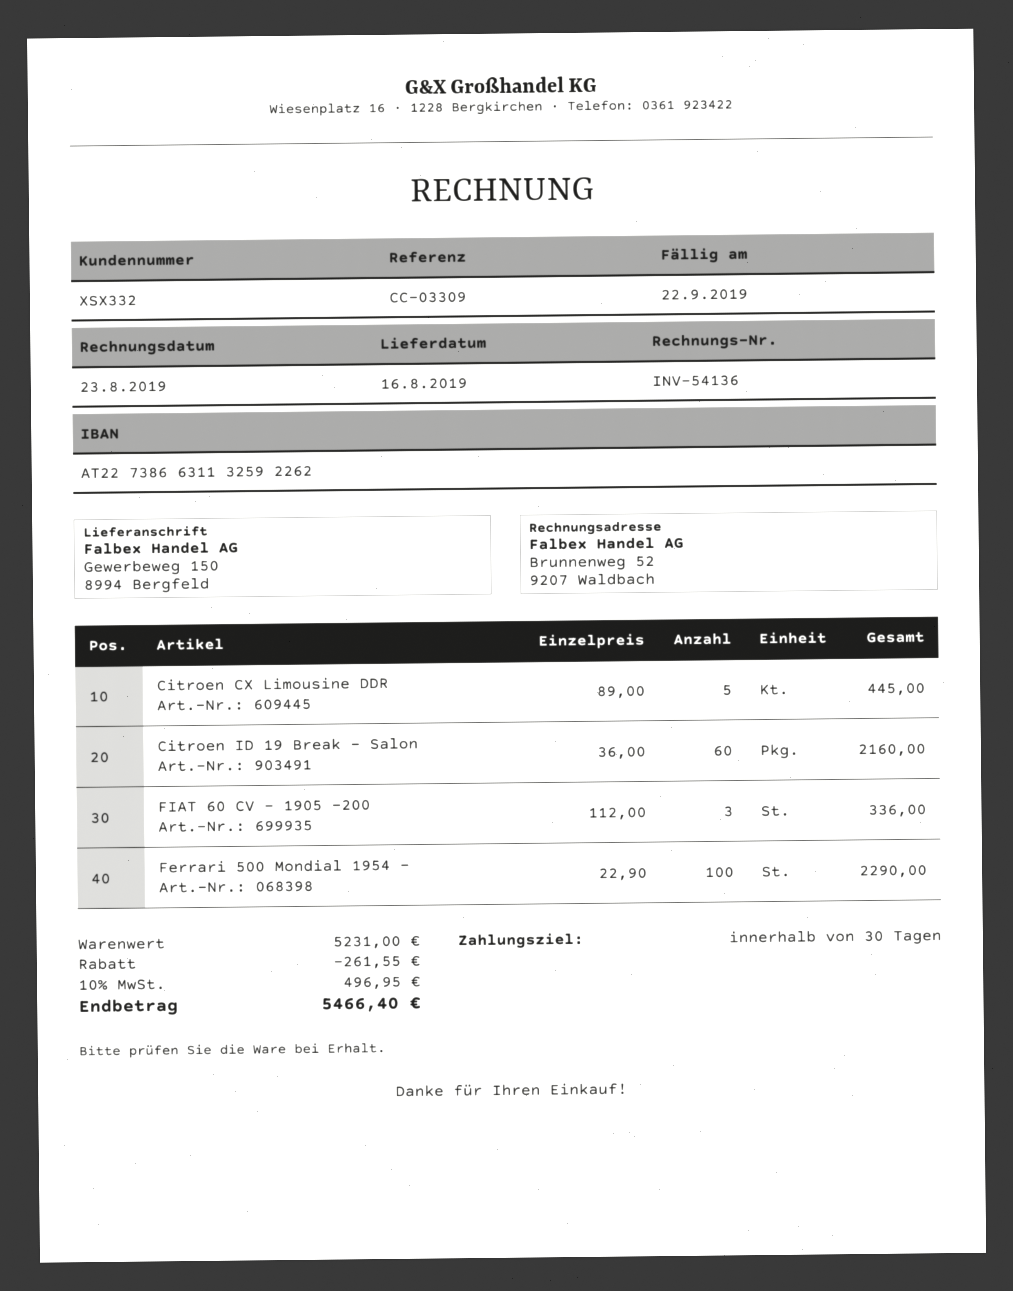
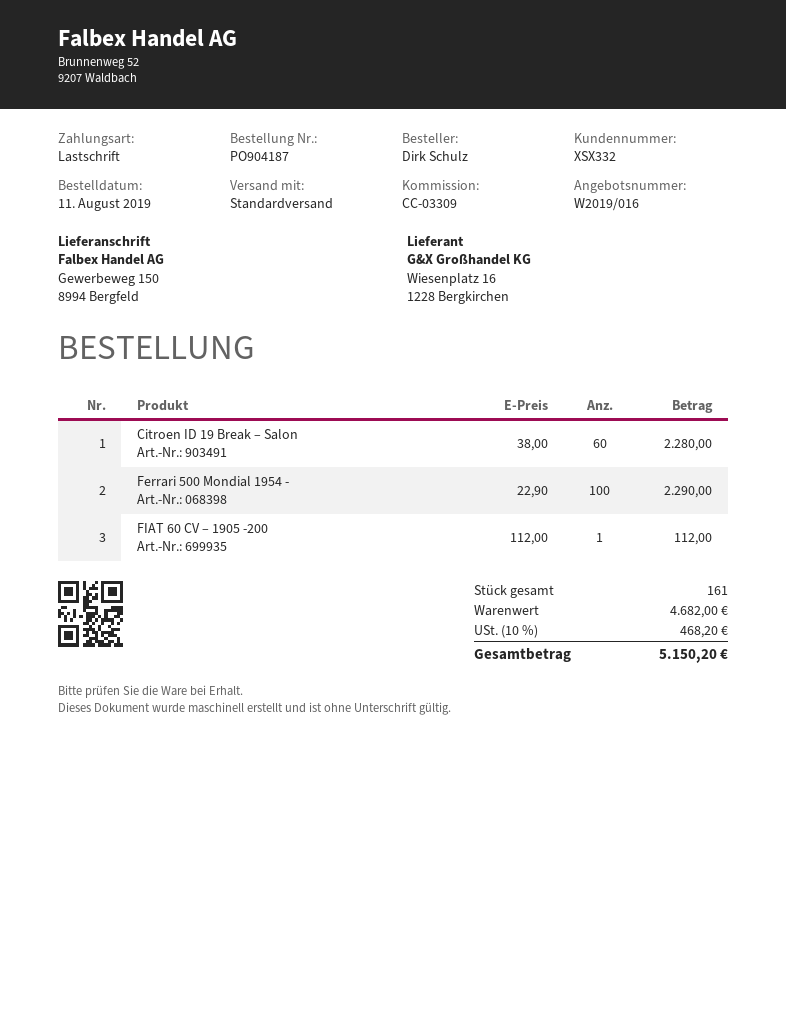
Citroen CX Limousine DDR: 5 x 89.00 = 445.00 -> none
Citroen ID 19 Break – Salon: 60 x 36.00 = 2160.00 -> 60 x 38.00 = 2280.00
FIAT 60 CV – 1905 -200: 3 x 112.00 = 336.00 -> 1 x 112.00 = 112.00
subtotal: 5231.00 -> 4682.00
discount: 261.55 -> none
tax: 10% = 496.95 -> 10% = 468.20
total: 5466.40 -> 5150.20

